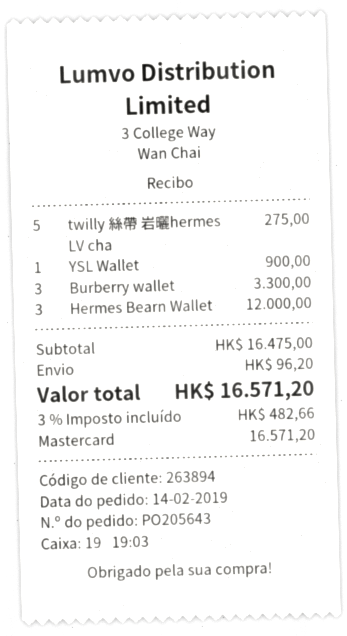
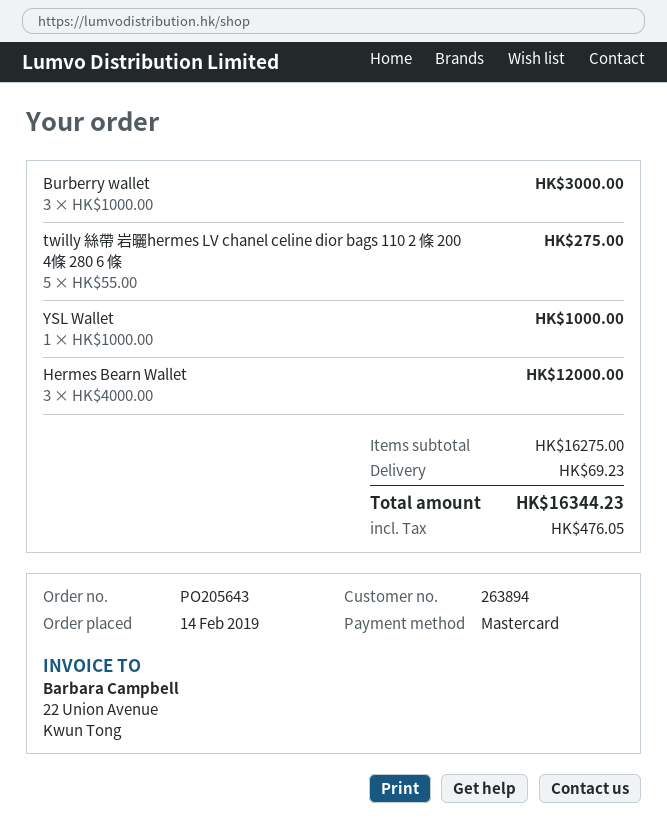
YSL Wallet: 1 for 900.00 -> 1 for 1000.00
Burberry wallet: 3 for 3300.00 -> 3 for 3000.00
subtotal: 16475.00 -> 16275.00
shipping: 96.20 -> 69.23
tax: 482.66 -> 476.05
total: 16571.20 -> 16344.23

